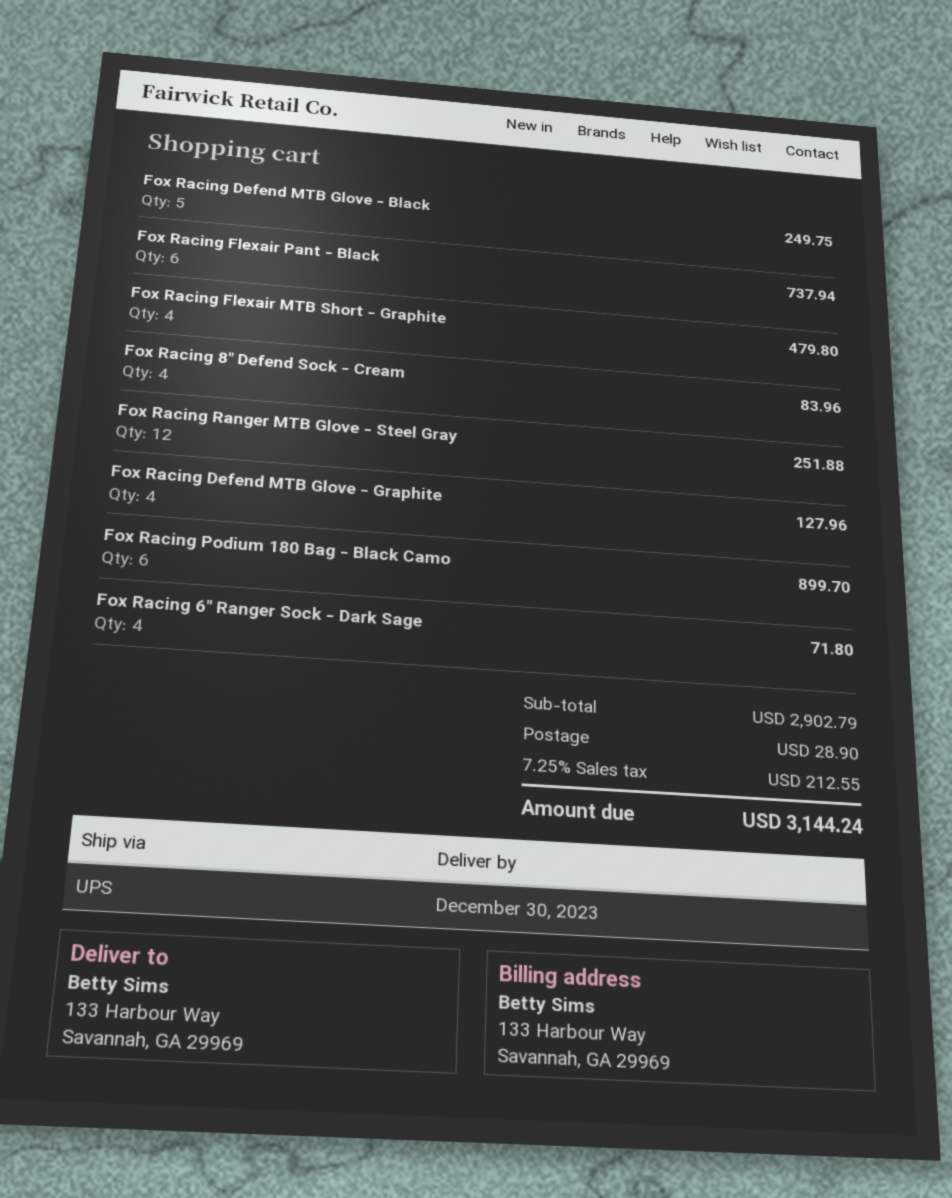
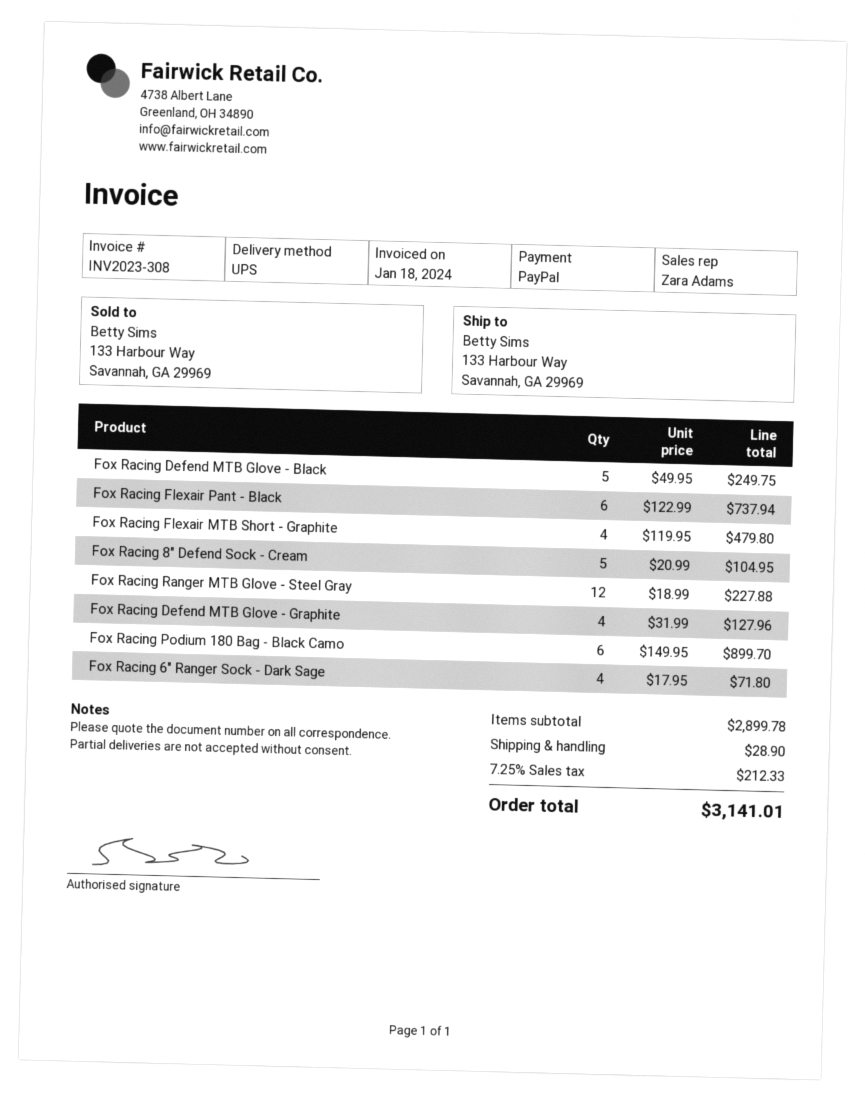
Fox Racing 8" Defend Sock - Cream: 4 for 83.96 -> 5 for 104.95
Fox Racing Ranger MTB Glove - Steel Gray: 12 for 251.88 -> 12 for 227.88
subtotal: 2902.79 -> 2899.78
tax: 7.25% = 212.55 -> 7.25% = 212.33
total: 3144.24 -> 3141.01

